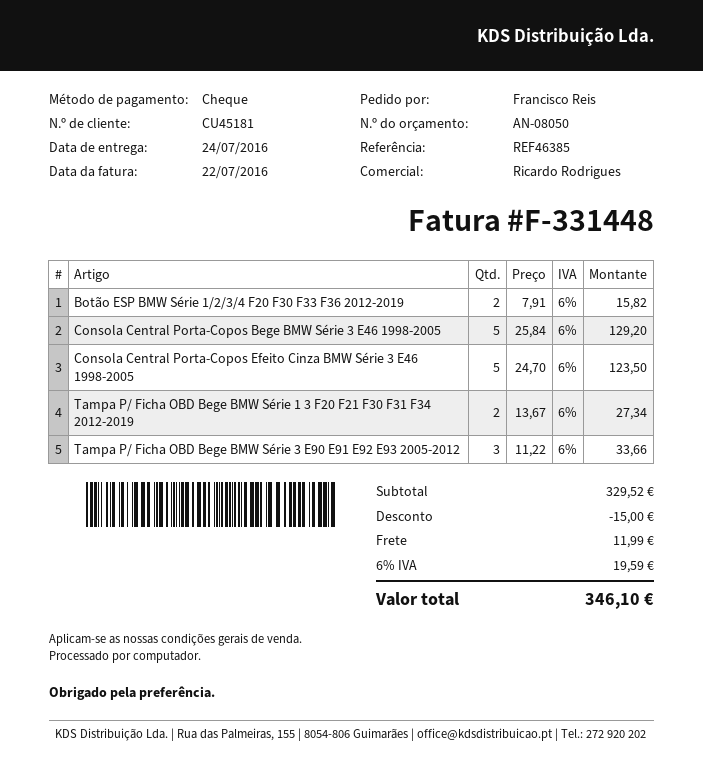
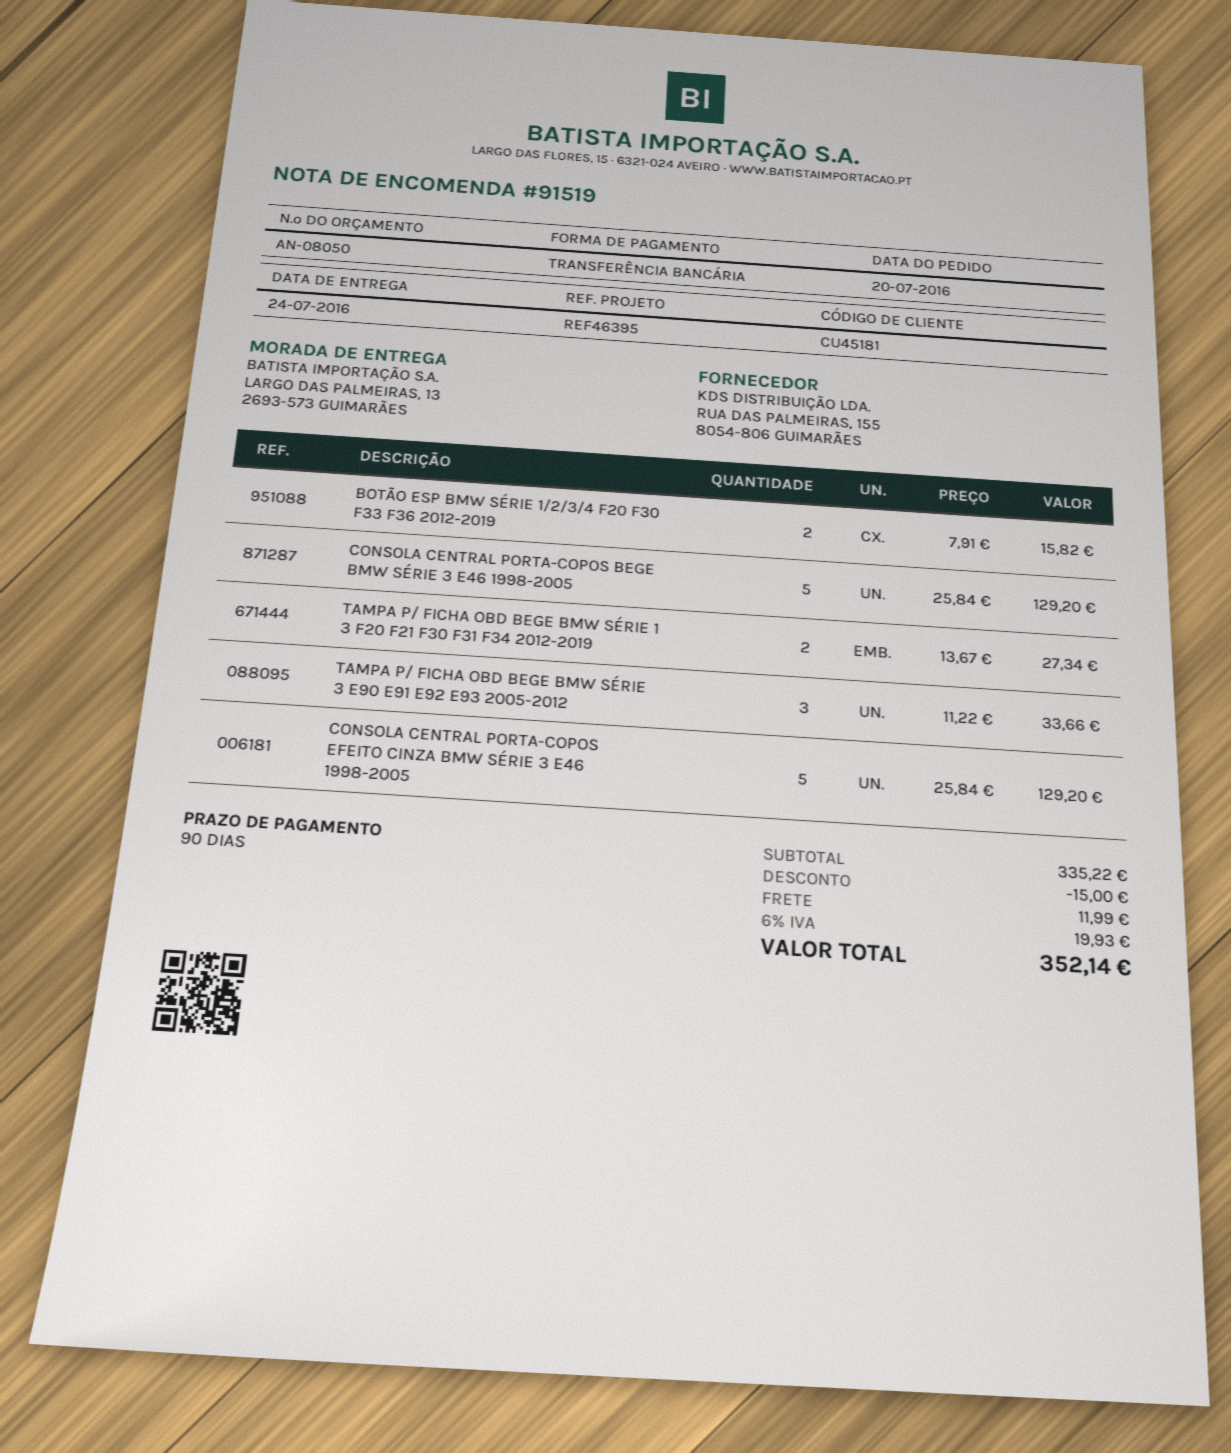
reference: REF46385 -> REF46395
payment method: cheque -> bank transfer
Consola Central Porta-Copos Efeito Cinza BMW Série 3 E46 1998-2005: 5 x 24.70 = 123.50 -> 5 x 25.84 = 129.20
subtotal: 329.52 -> 335.22
tax: 6% = 19.59 -> 6% = 19.93
total: 346.10 -> 352.14

